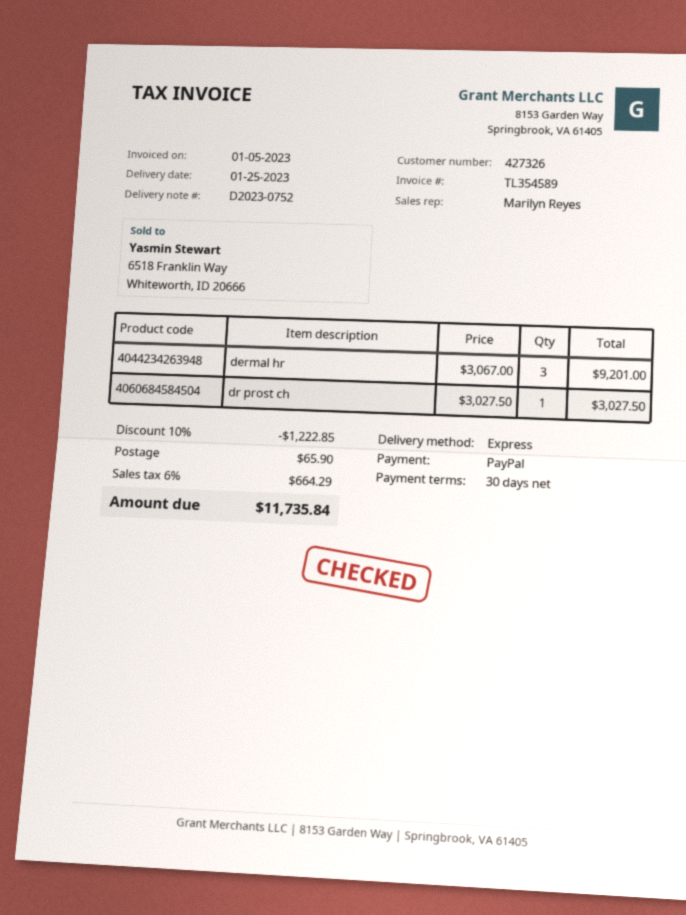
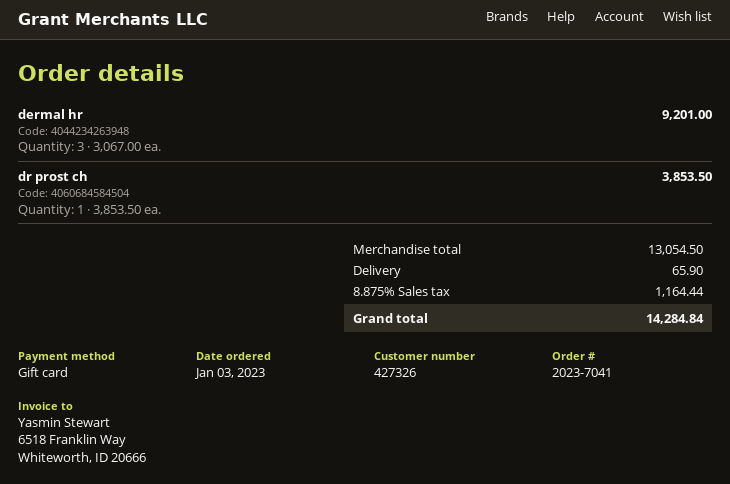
payment method: PayPal -> gift card
dr prost ch: 1 x 3027.50 = 3027.50 -> 1 x 3853.50 = 3853.50
discount: 10% = 1222.85 -> none
tax: 6% = 664.29 -> 8.875% = 1164.44
total: 11735.84 -> 14284.84

